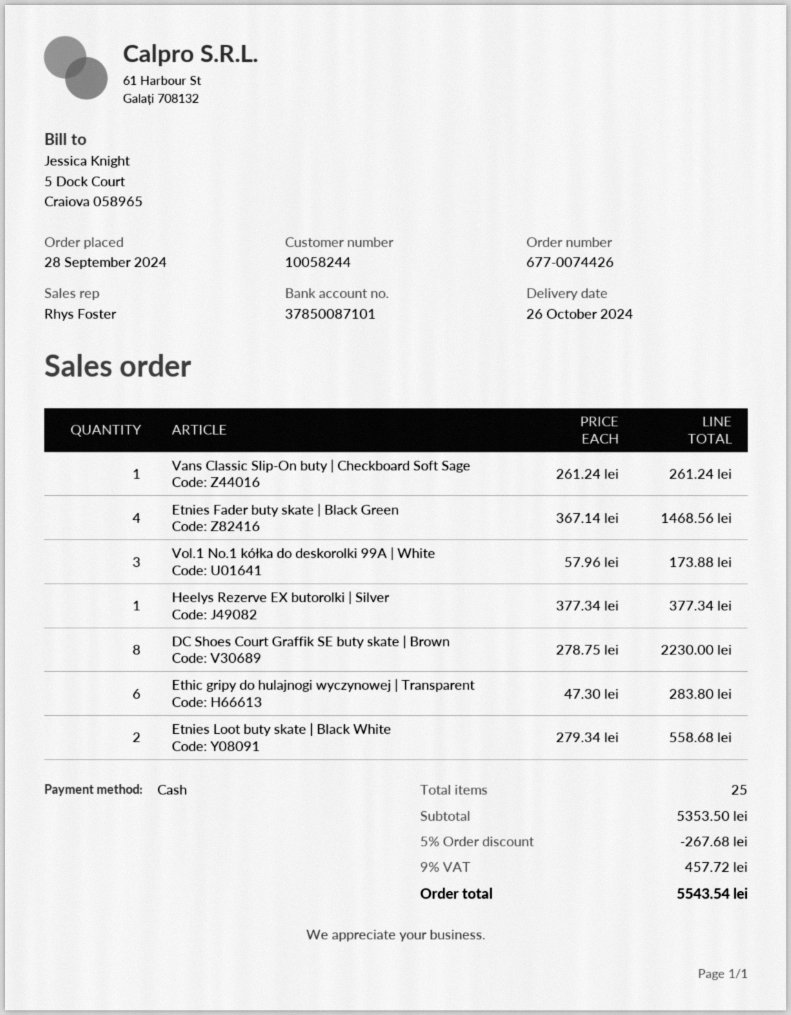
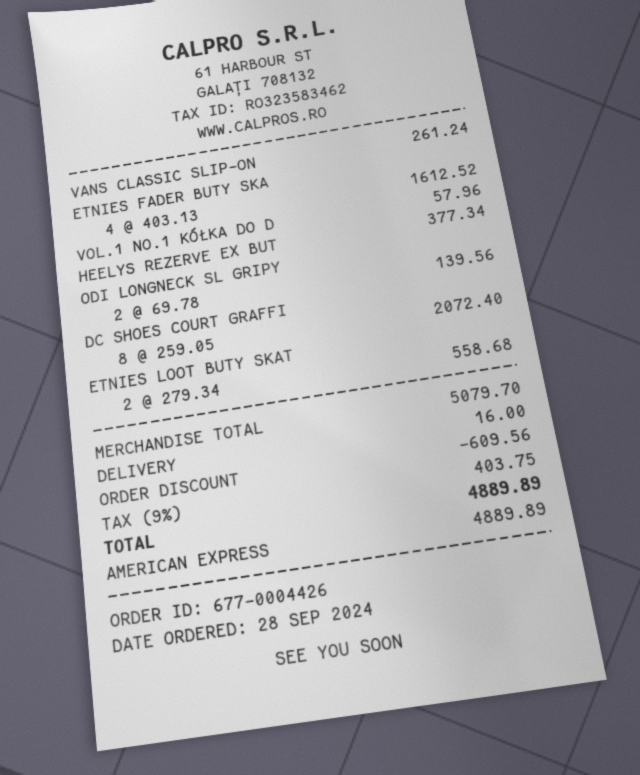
order number: 677-0074426 -> 677-0004426
payment method: cash -> American Express
Etnies Fader buty skate | Black Green: 4 x 367.14 = 1468.56 -> 4 x 403.13 = 1612.52
Vol.1 No.1 kółka do deskorolki 99A | White: 3 x 57.96 = 173.88 -> 1 x 57.96 = 57.96
DC Shoes Court Graffik SE buty skate | Brown: 8 x 278.75 = 2230.00 -> 8 x 259.05 = 2072.40
Ethic gripy do hulajnogi wyczynowej | Transparent: 6 x 47.30 = 283.80 -> none
ODI LONGNECK SL GRIPY: none -> 2 x 69.78 = 139.56
subtotal: 5353.50 -> 5079.70
discount: 267.68 -> 609.56
shipping: none -> 16.00
tax: 9% = 457.72 -> 9% = 403.75
total: 5543.54 -> 4889.89

